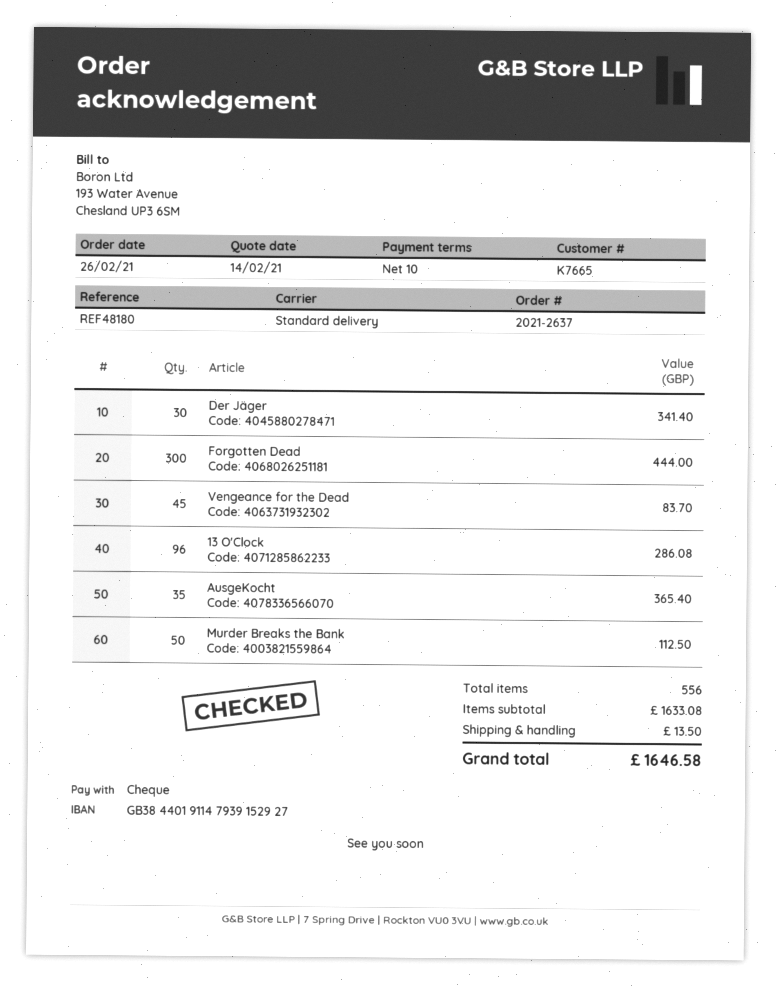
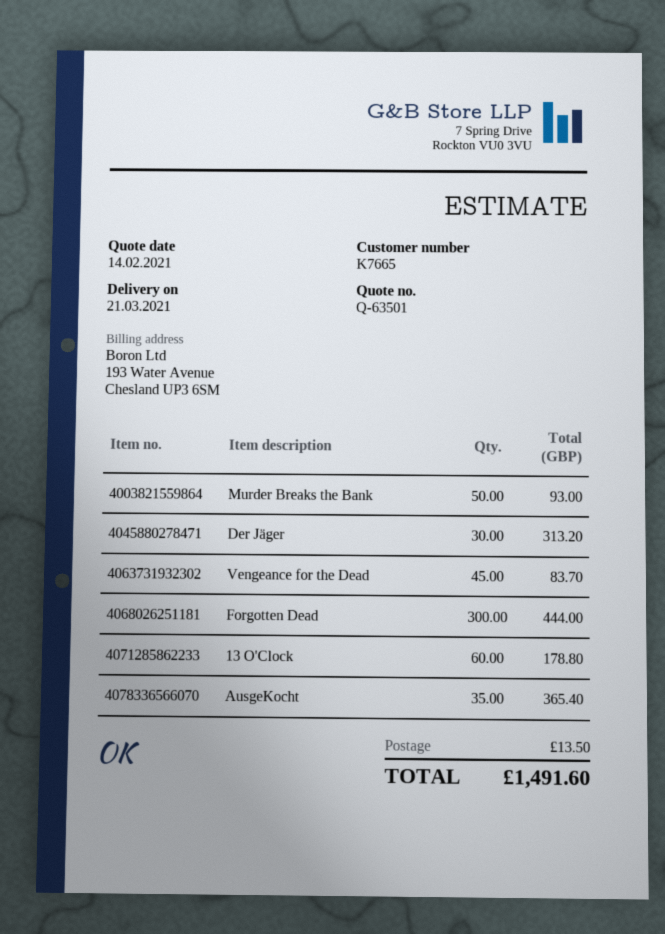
Der Jäger: 30 for 341.40 -> 30 for 313.20
13 O'Clock: 96 for 286.08 -> 60 for 178.80
Murder Breaks the Bank: 50 for 112.50 -> 50 for 93.00
total: 1646.58 -> 1491.60

